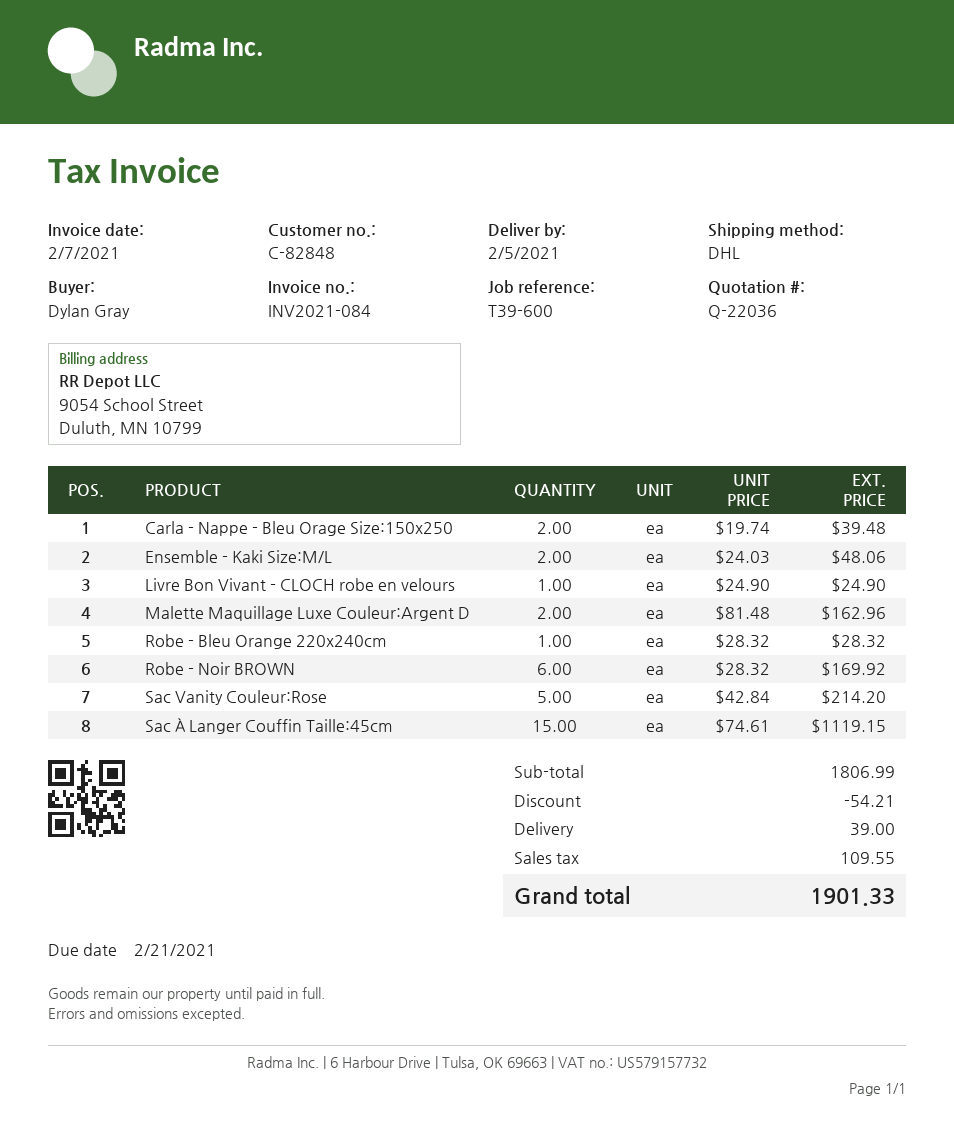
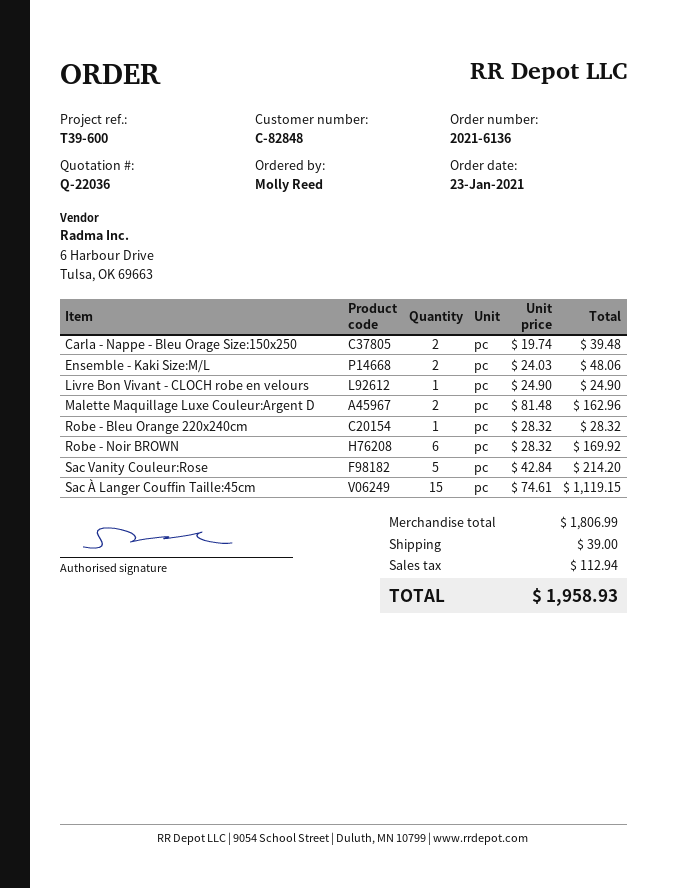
ordered by: Dylan Gray -> Molly Reed
discount: 54.21 -> none
tax: 109.55 -> 112.94
total: 1901.33 -> 1958.93

